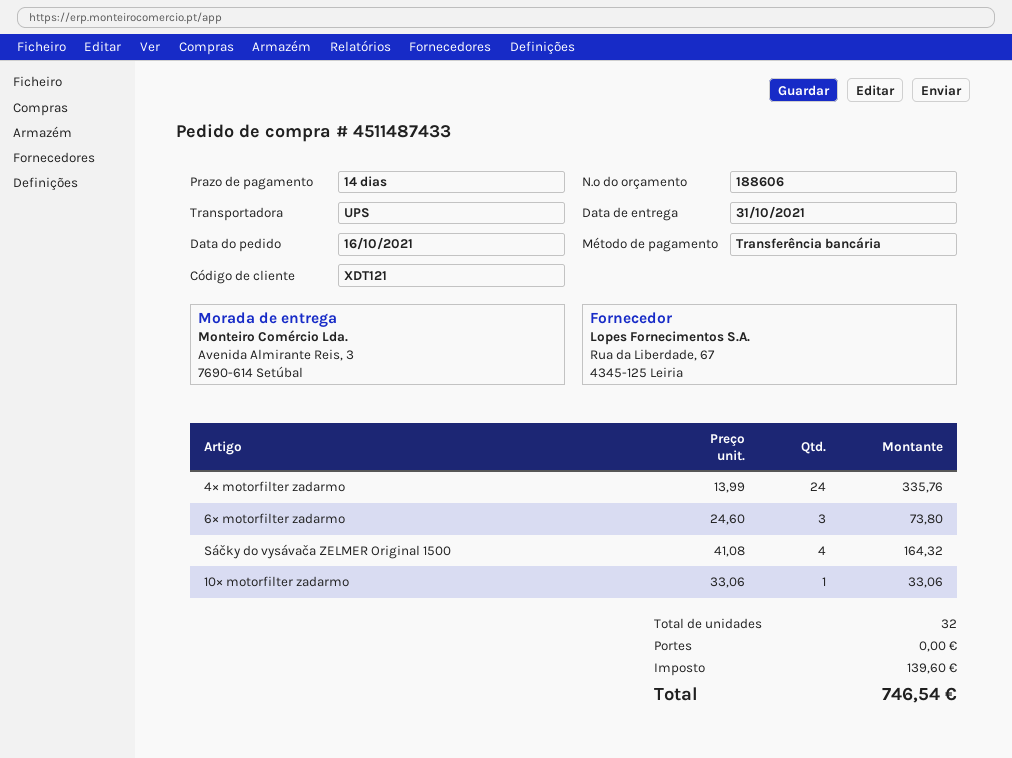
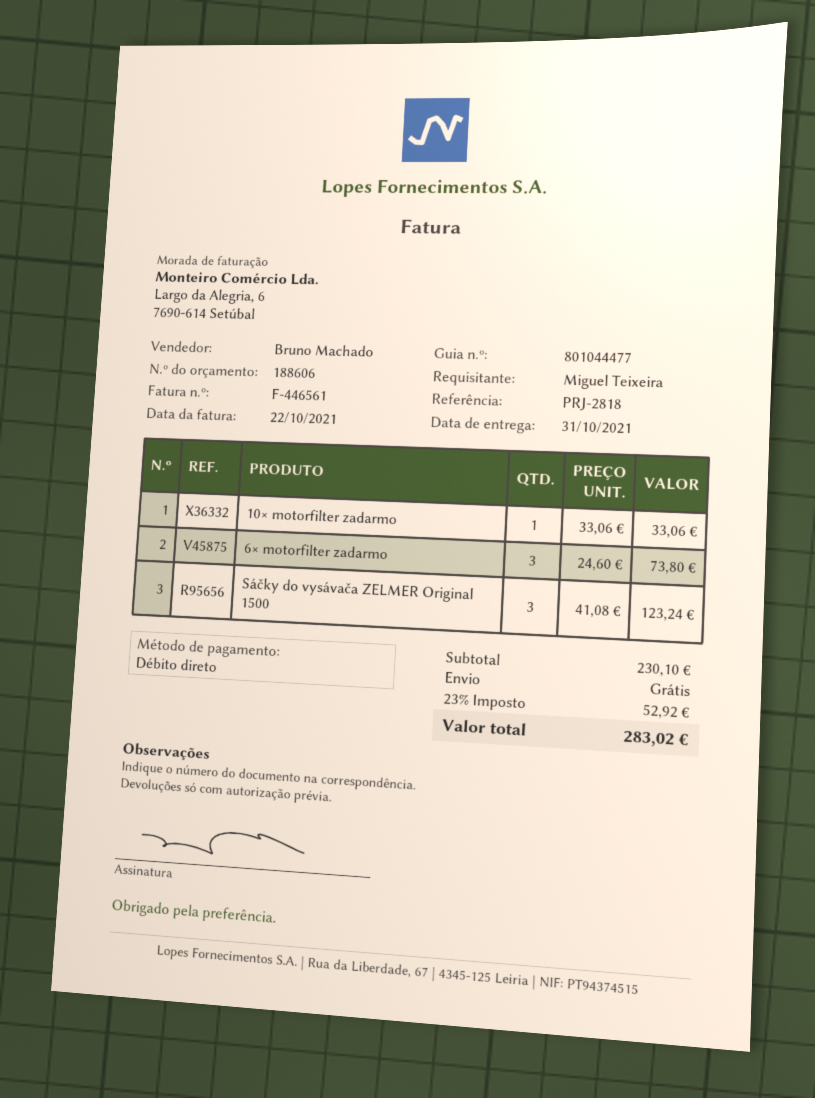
payment method: bank transfer -> direct debit
4× motorfilter zadarmo: 24 x 13.99 = 335.76 -> none
Sáčky do vysávača ZELMER Original 1500: 4 x 41.08 = 164.32 -> 3 x 41.08 = 123.24
tax: 139.60 -> 52.92
total: 746.54 -> 283.02

